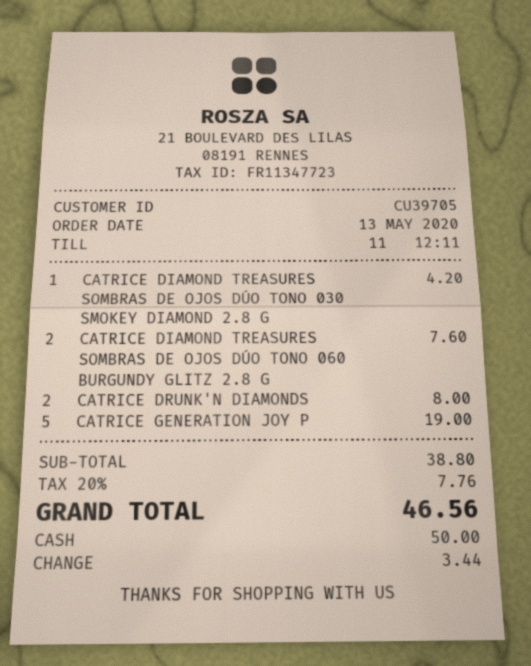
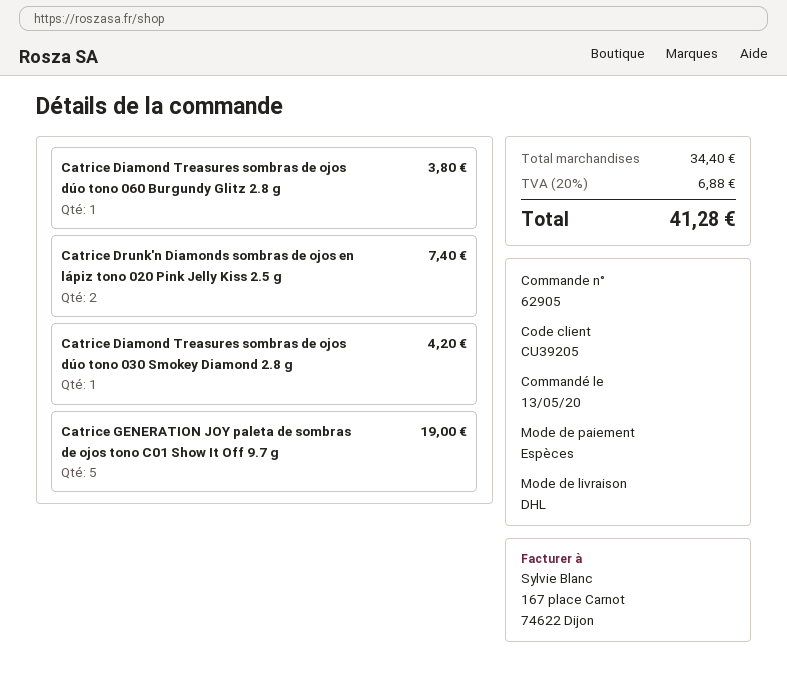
customer number: CU39705 -> CU39205
CATRICE DIAMOND TREASURES SOMBRAS DE OJOS DÚO TONO 060 BURGUNDY GLITZ 2.8 G: 2 for 7.60 -> 1 for 3.80
CATRICE DRUNK'N DIAMONDS: 2 for 8.00 -> 2 for 7.40
subtotal: 38.80 -> 34.40
tax: 20% = 7.76 -> 20% = 6.88
total: 46.56 -> 41.28

